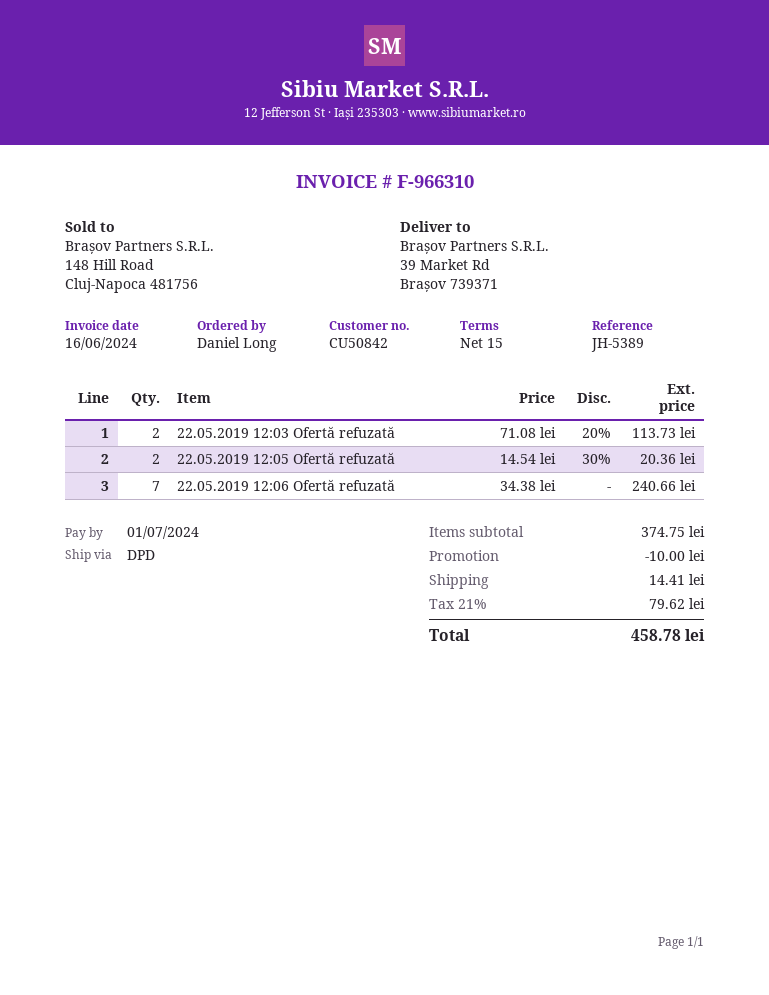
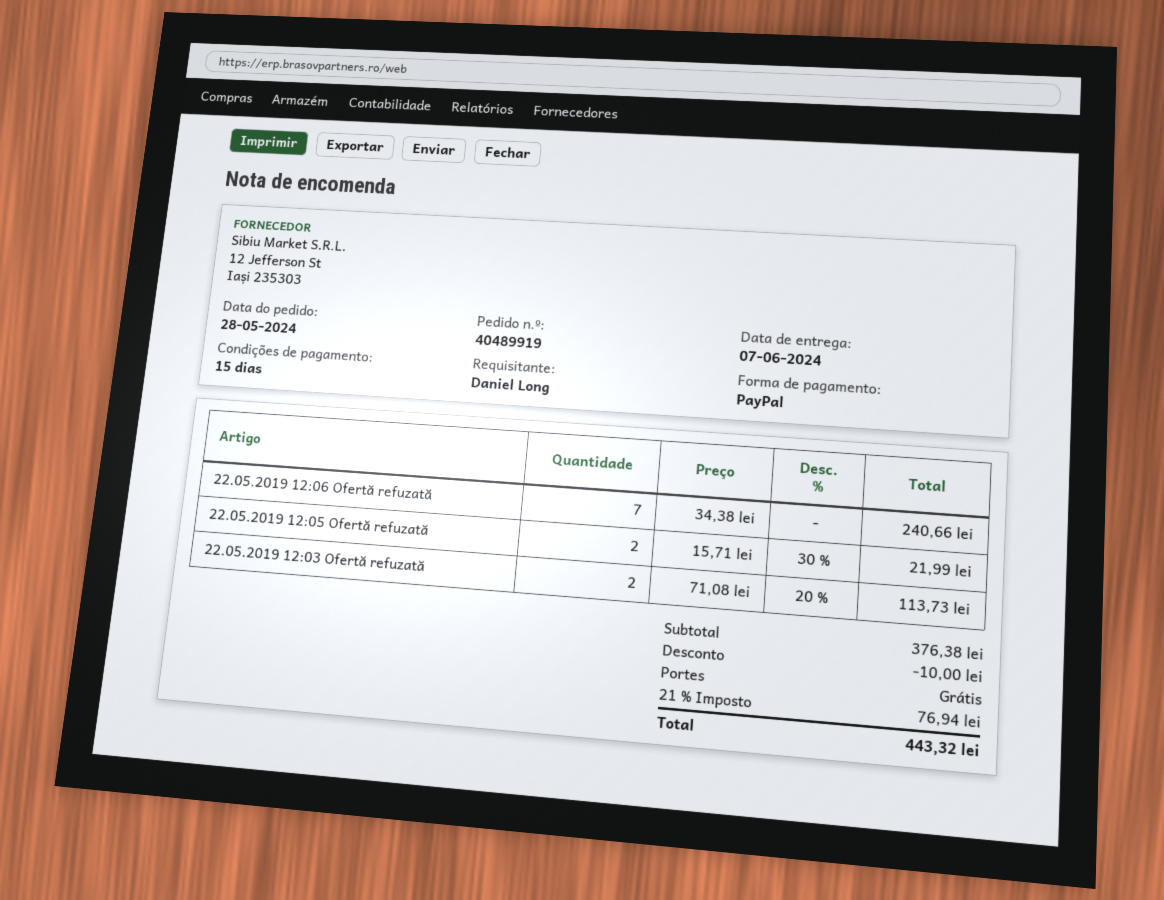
22.05.2019 12:05 Ofertă refuzată: 2 x 14.54 - 30% = 20.36 -> 2 x 15.71 - 30% = 21.99
subtotal: 374.75 -> 376.38
shipping: 14.41 -> 0.00
tax: 21% = 79.62 -> 21% = 76.94
total: 458.78 -> 443.32

